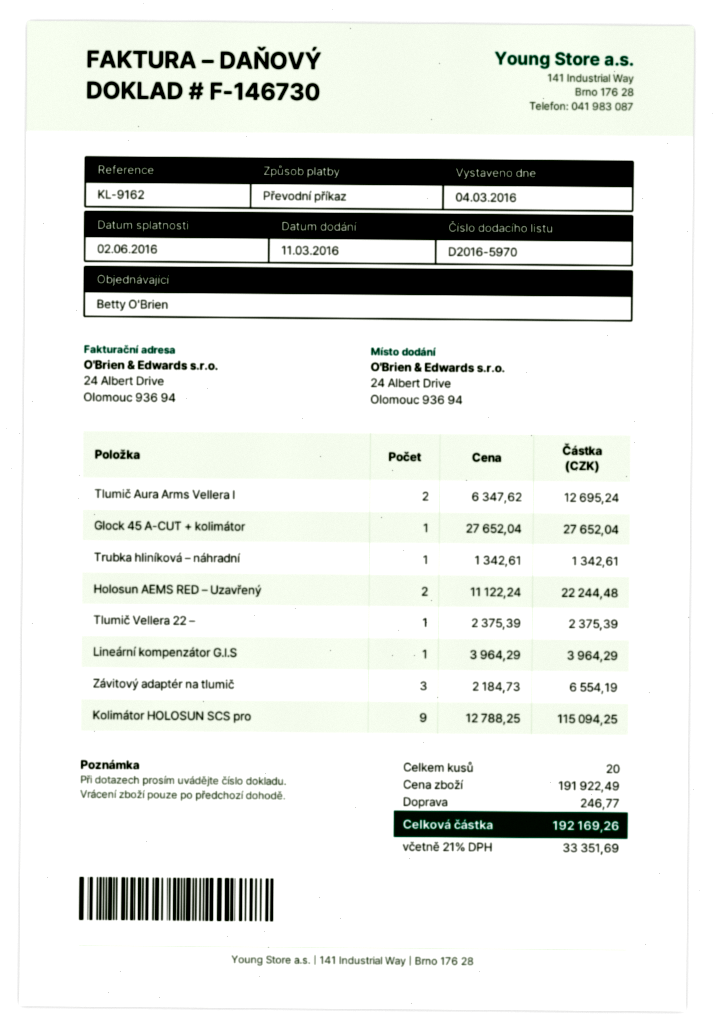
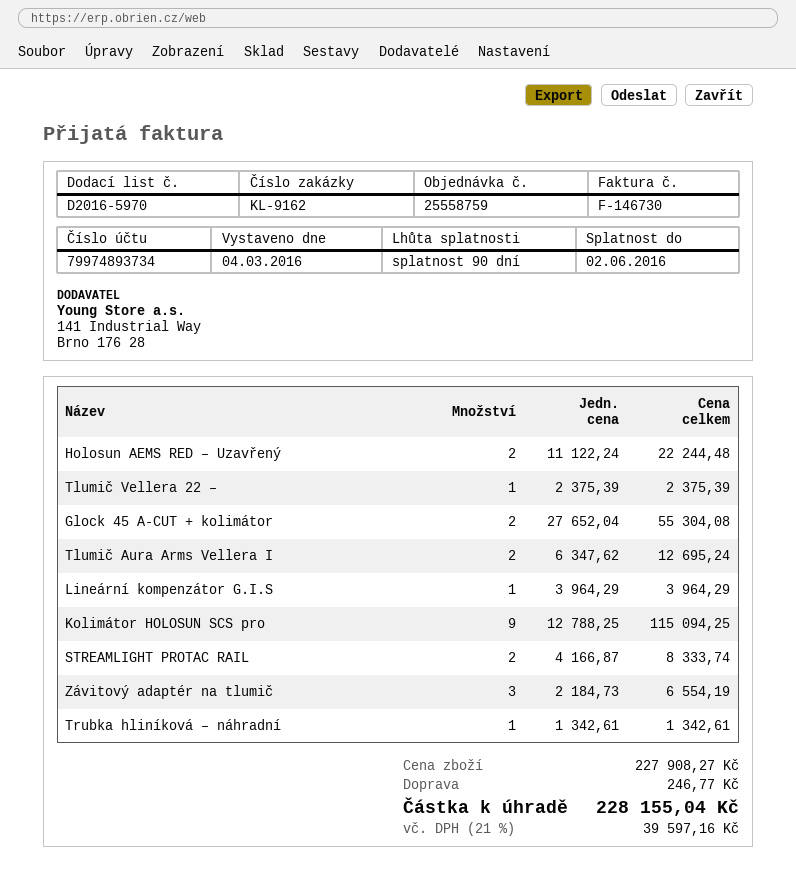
Glock 45 A-CUT + kolimátor: 1 x 27652.04 = 27652.04 -> 2 x 27652.04 = 55304.08
STREAMLIGHT PROTAC RAIL: none -> 2 x 4166.87 = 8333.74
subtotal: 191922.49 -> 227908.27
tax: 21% = 33351.69 -> 21% = 39597.16
total: 192169.26 -> 228155.04

